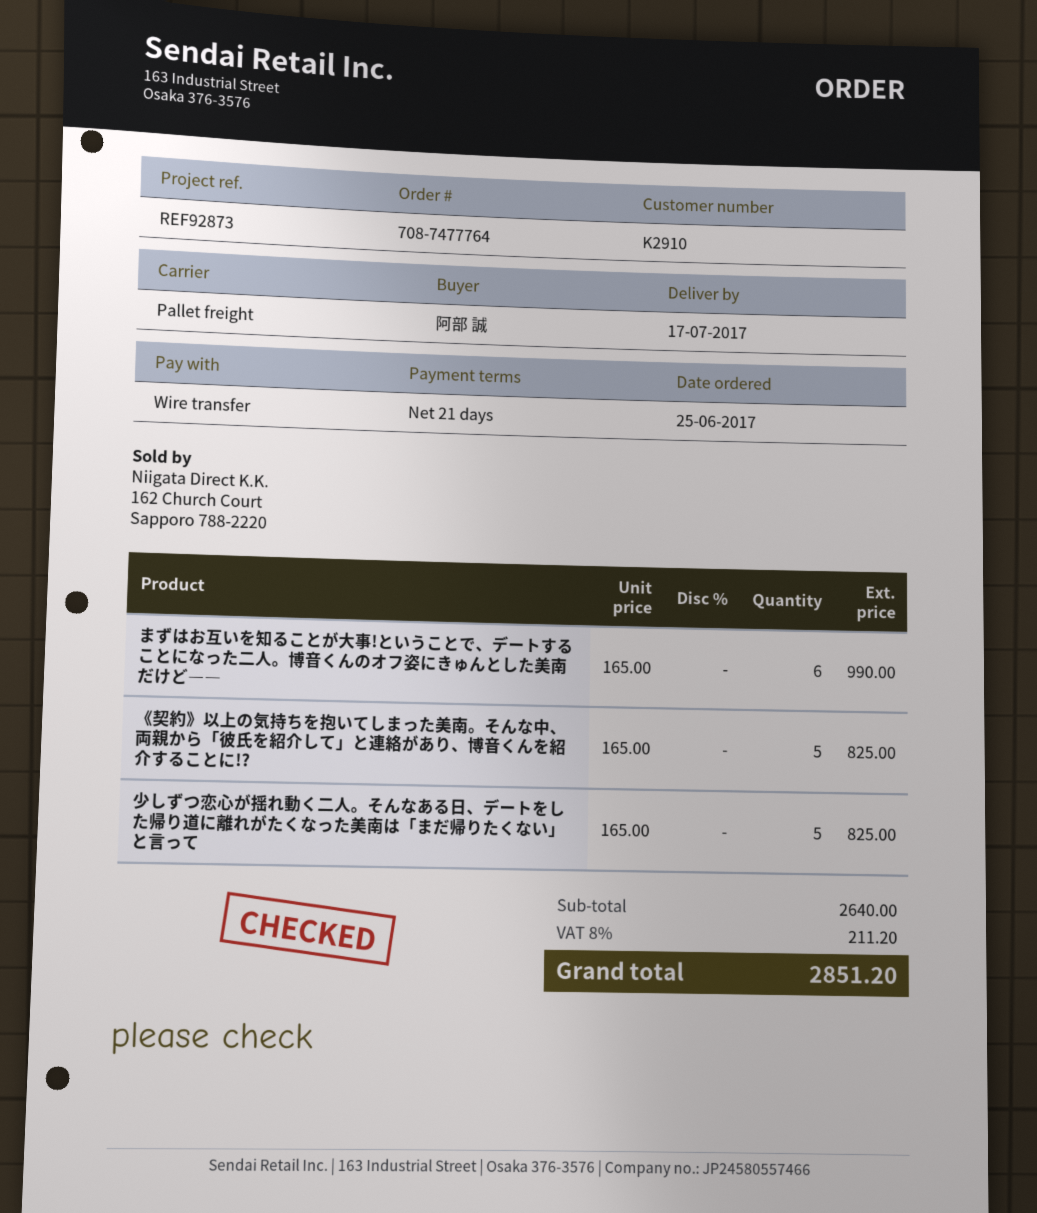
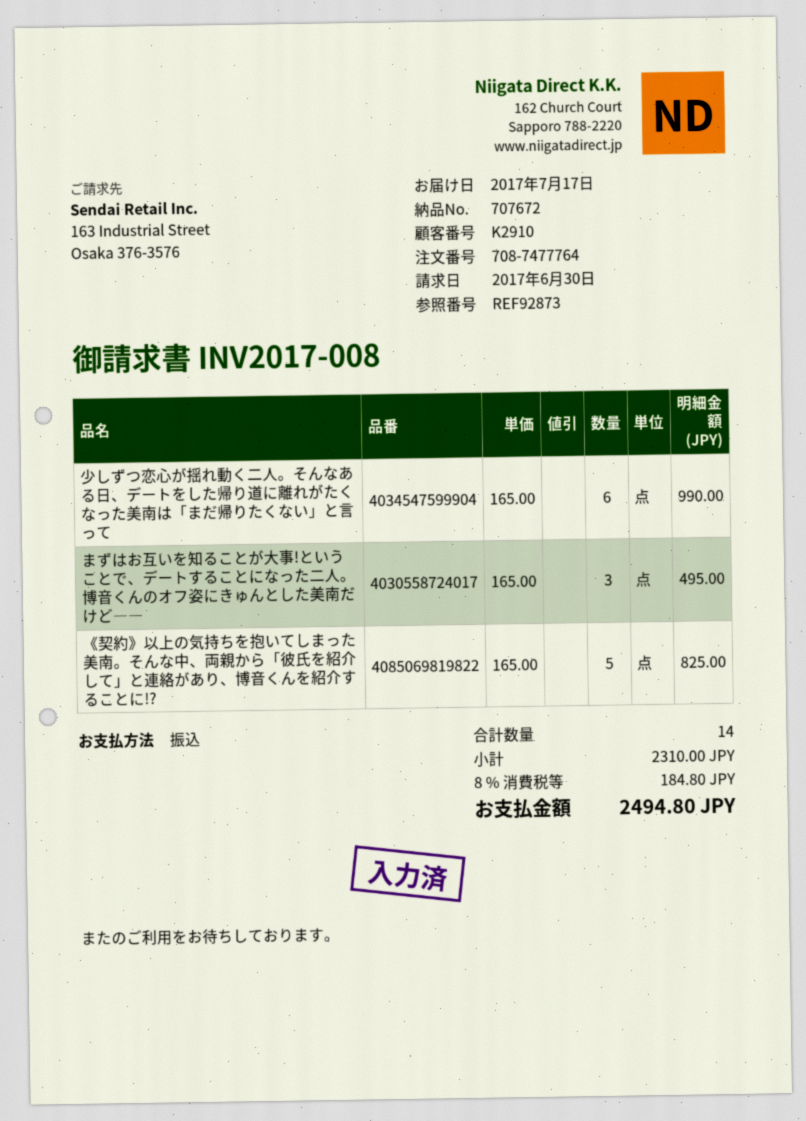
まずはお互いを知ることが大事!ということで、デートすることになった二人。博音くんのオフ姿にきゅんとした美南だけど――: 6 x 165.00 = 990.00 -> 3 x 165.00 = 495.00
少しずつ恋心が揺れ動く二人。そんなある日、デートをした帰り道に離れがたくなった美南は「まだ帰りたくない」と言って: 5 x 165.00 = 825.00 -> 6 x 165.00 = 990.00
subtotal: 2640.00 -> 2310.00
tax: 8% = 211.20 -> 8% = 184.80
total: 2851.20 -> 2494.80

